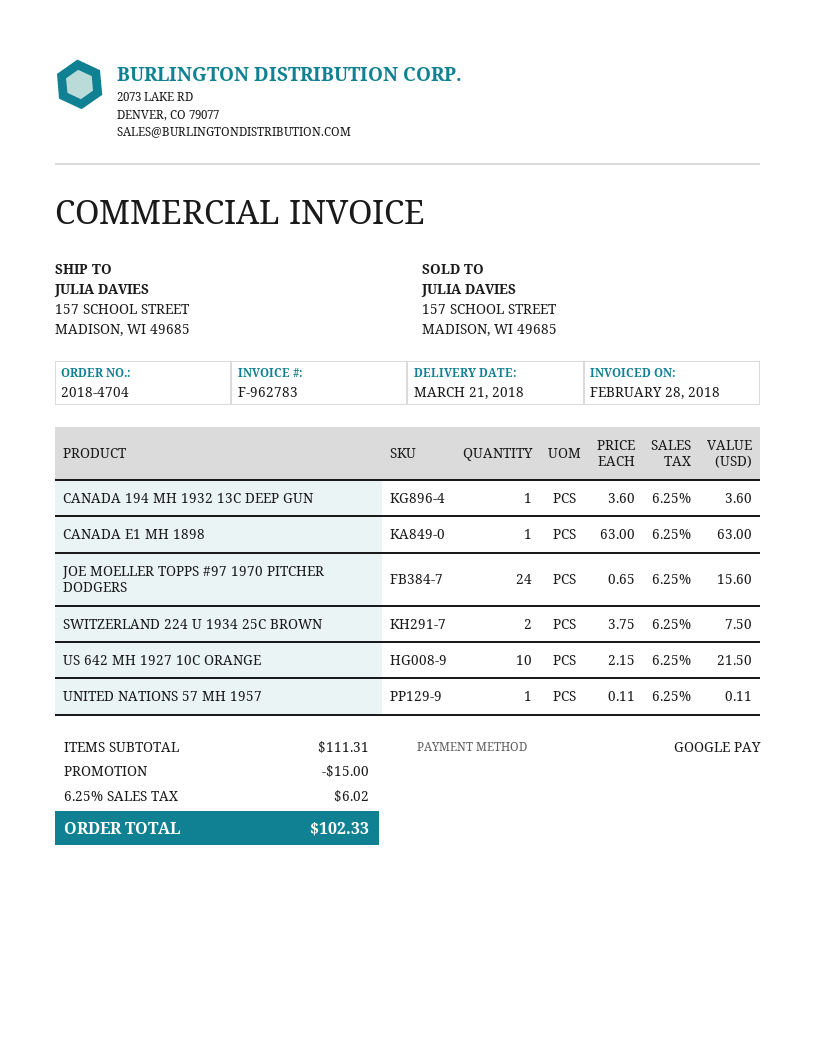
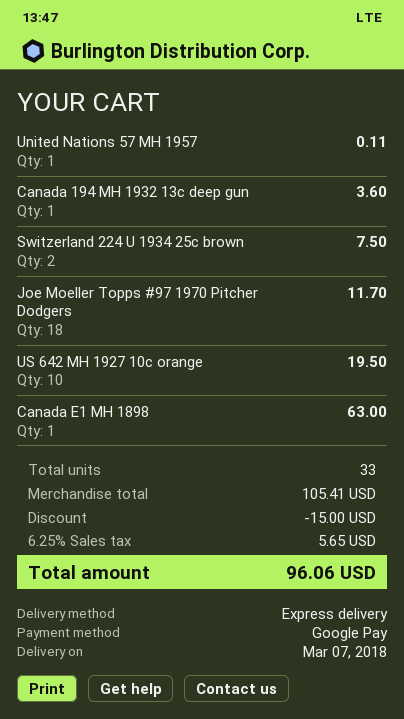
delivery date: 2018-03-21 -> 2018-03-07
JOE MOELLER TOPPS #97 1970 PITCHER DODGERS: 24 for 15.60 -> 18 for 11.70
US 642 MH 1927 10C ORANGE: 10 for 21.50 -> 10 for 19.50
subtotal: 111.31 -> 105.41
tax: 6.25% = 6.02 -> 6.25% = 5.65
total: 102.33 -> 96.06

